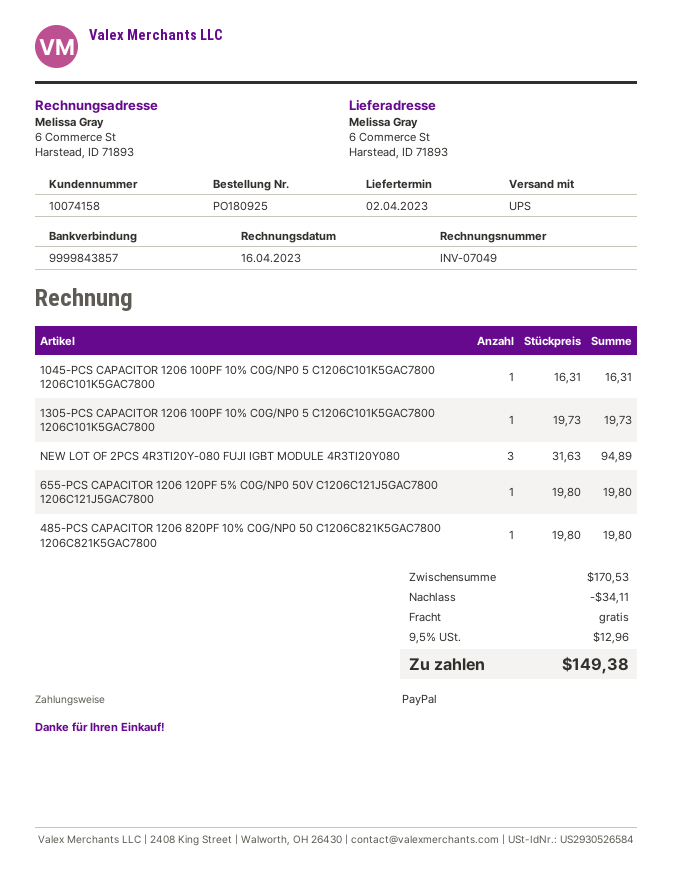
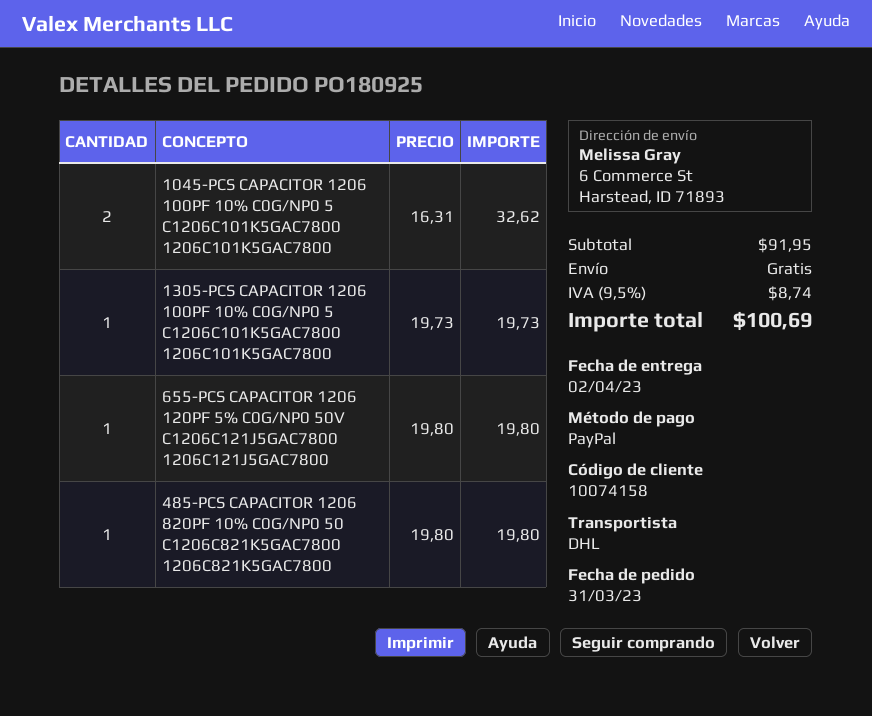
shipping method: UPS -> DHL
1045-PCS CAPACITOR 1206 100PF 10% C0G/NP0 5 C1206C101K5GAC7800 1206C101K5GAC7800: 1 x 16.31 = 16.31 -> 2 x 16.31 = 32.62
NEW LOT OF 2PCS 4R3TI20Y-080 FUJI IGBT MODULE 4R3TI20Y080: 3 x 31.63 = 94.89 -> none
subtotal: 170.53 -> 91.95
discount: 34.11 -> none
tax: 9.5% = 12.96 -> 9.5% = 8.74
total: 149.38 -> 100.69

